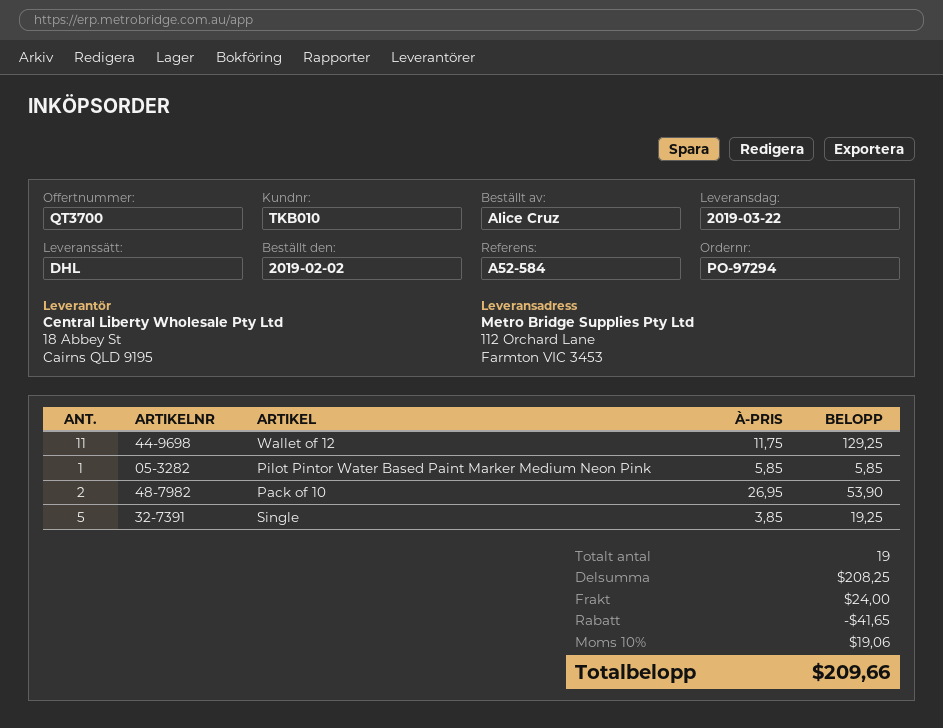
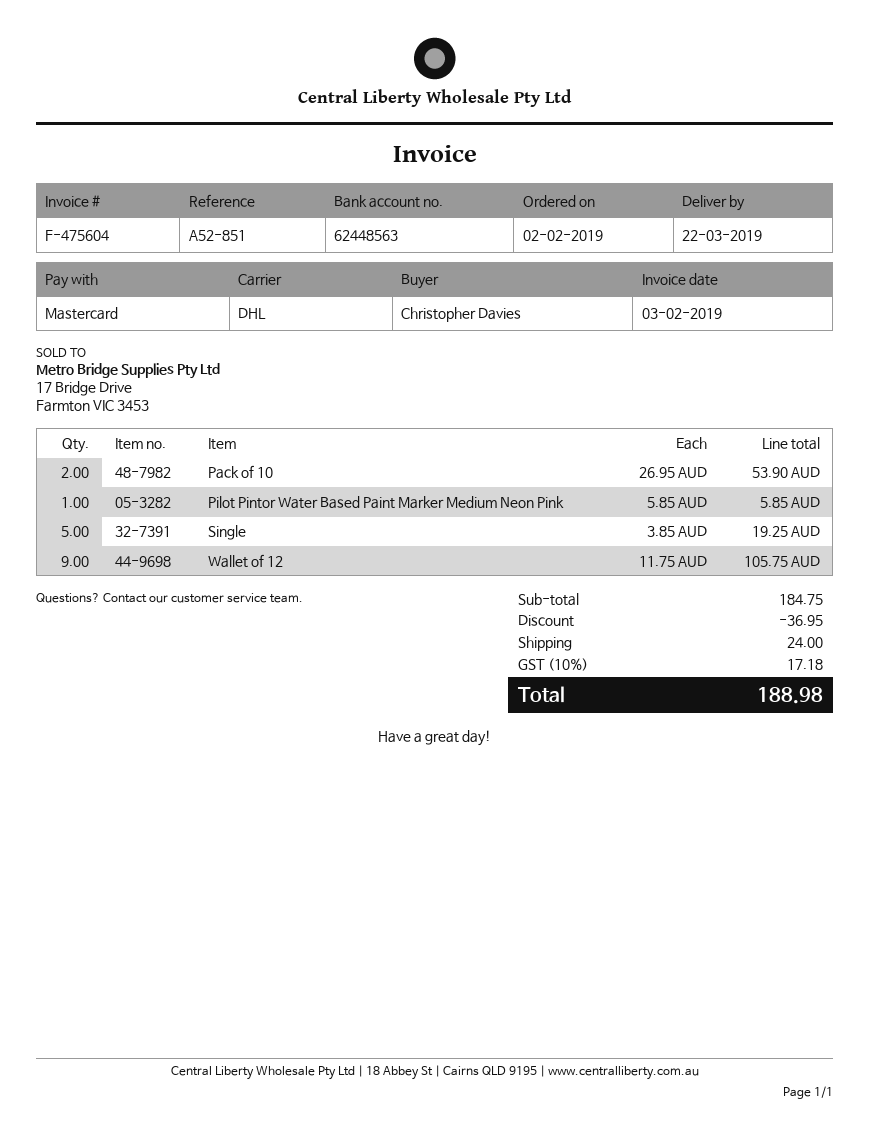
reference: A52-584 -> A52-851
ordered by: Alice Cruz -> Christopher Davies
Wallet of 12: 11 x 11.75 = 129.25 -> 9 x 11.75 = 105.75
subtotal: 208.25 -> 184.75
discount: 41.65 -> 36.95
tax: 10% = 19.06 -> 10% = 17.18
total: 209.66 -> 188.98

